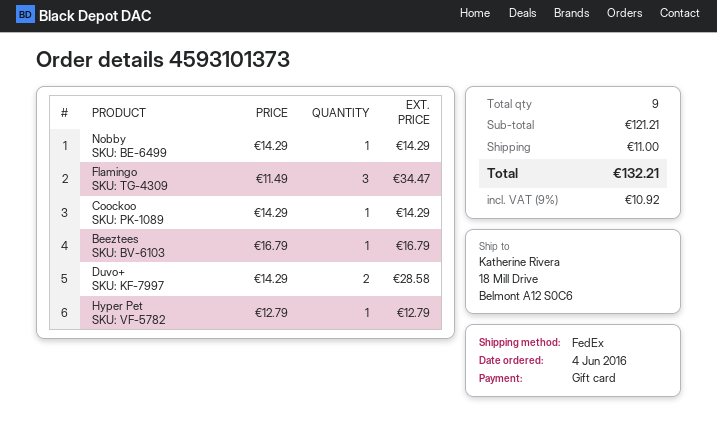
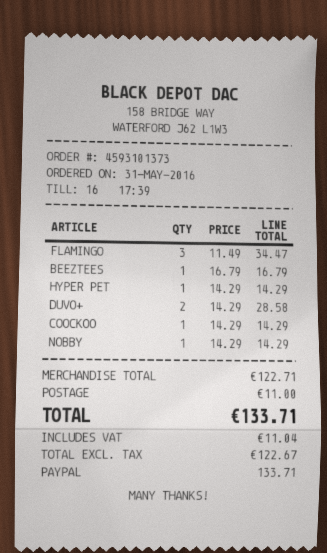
order date: 2016-06-04 -> 2016-05-31
payment method: gift card -> PayPal
Hyper Pet: 1 x 12.79 = 12.79 -> 1 x 14.29 = 14.29
subtotal: 121.21 -> 122.71
tax: 10.92 -> 11.04
total: 132.21 -> 133.71

